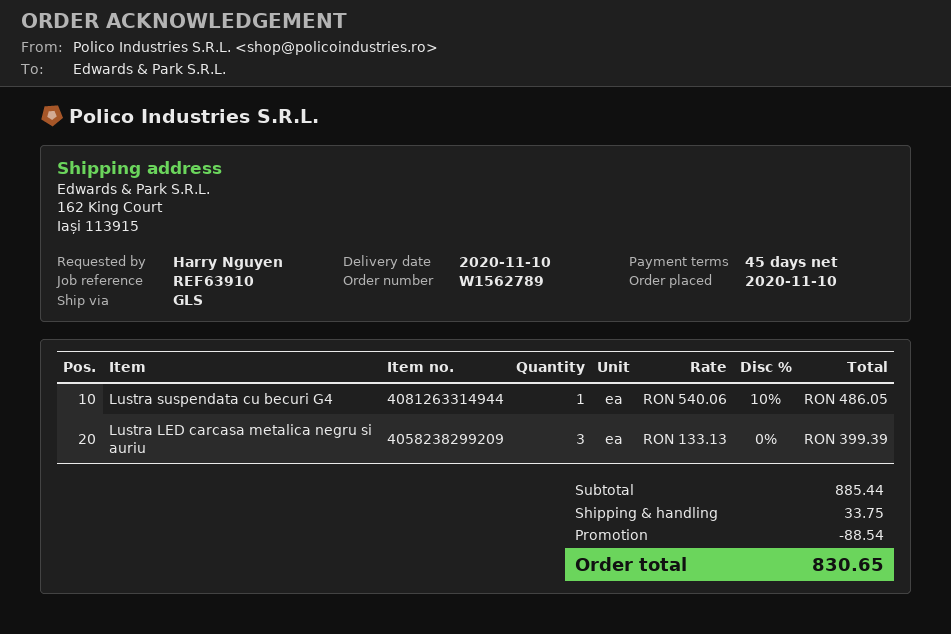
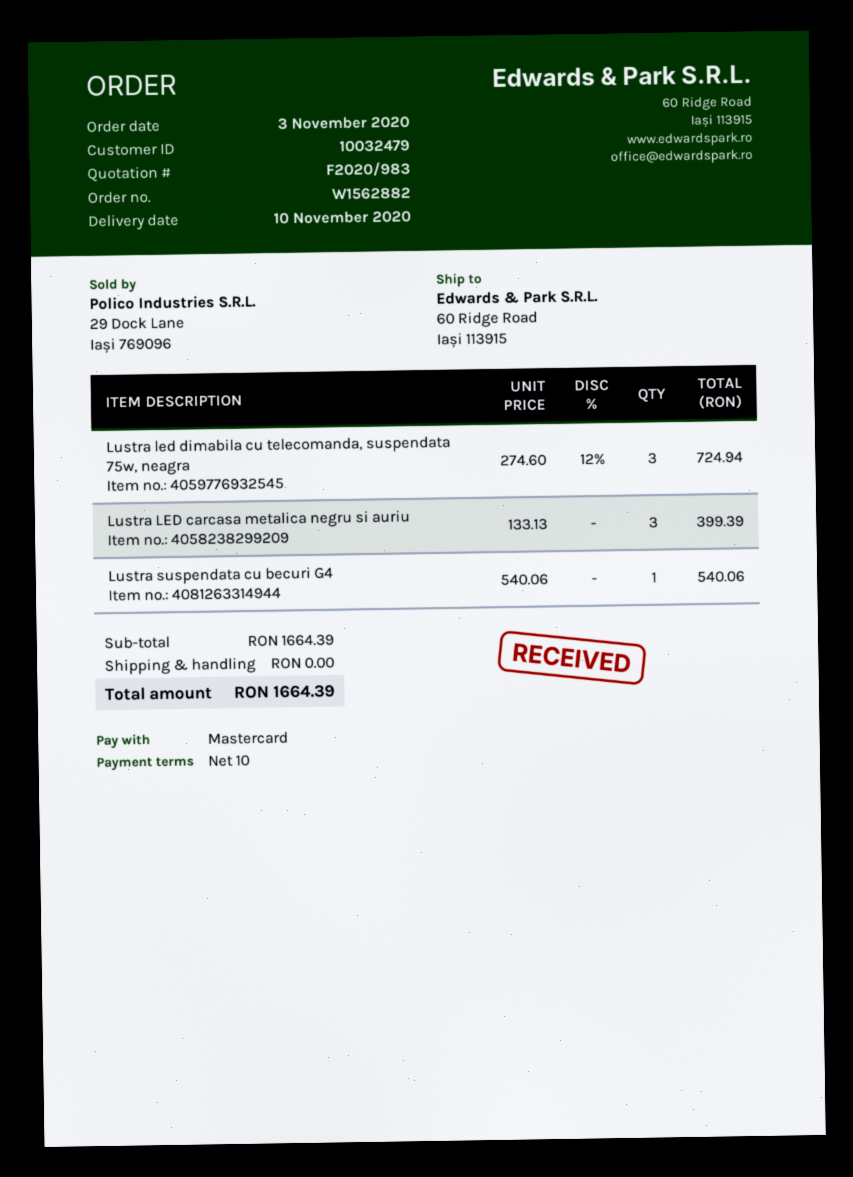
order number: W1562789 -> W1562882
order date: 2020-11-10 -> 2020-11-03
payment terms: 45 days -> 10 days
ship to: 162 King Court, Iași 113915 -> 60 Ridge Road, Iași 113915
Lustra suspendata cu becuri G4: 1 x 540.06 - 10% = 486.05 -> 1 x 540.06 = 540.06
Lustra led dimabila cu telecomanda, suspendata 75w, neagra: none -> 3 x 274.60 - 12% = 724.94
subtotal: 885.44 -> 1664.39
discount: 88.54 -> none
shipping: 33.75 -> 0.00
total: 830.65 -> 1664.39

